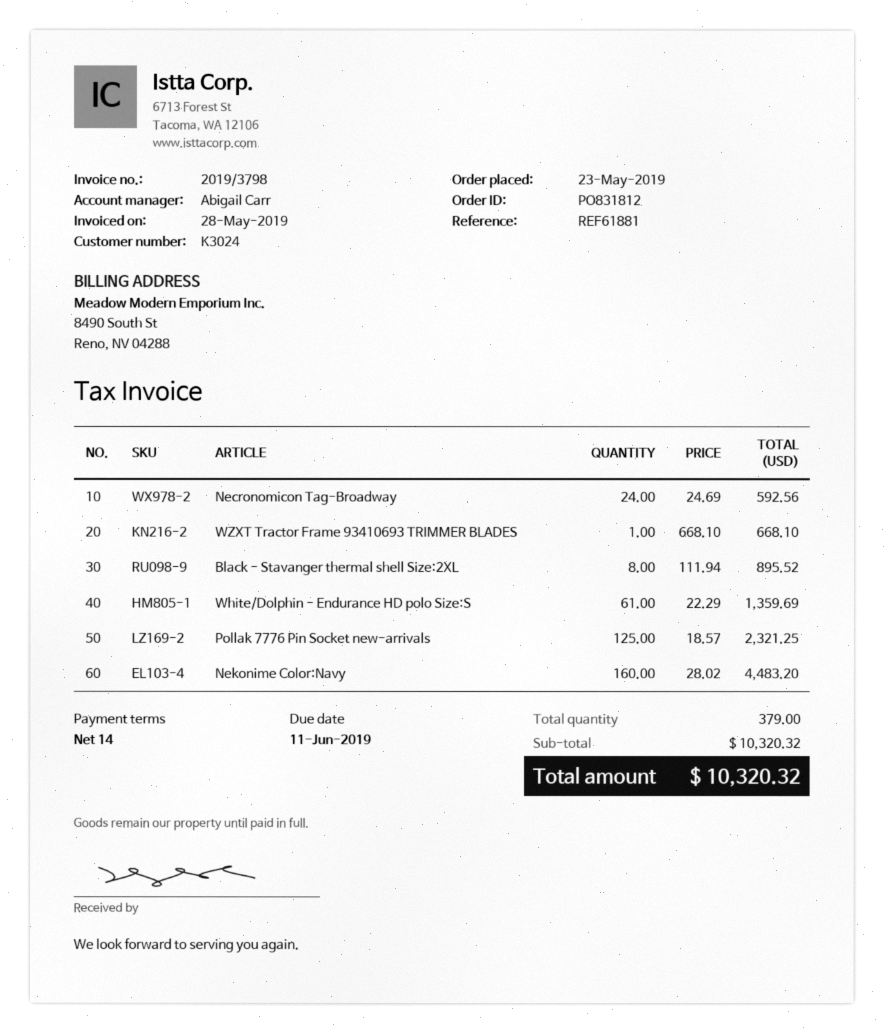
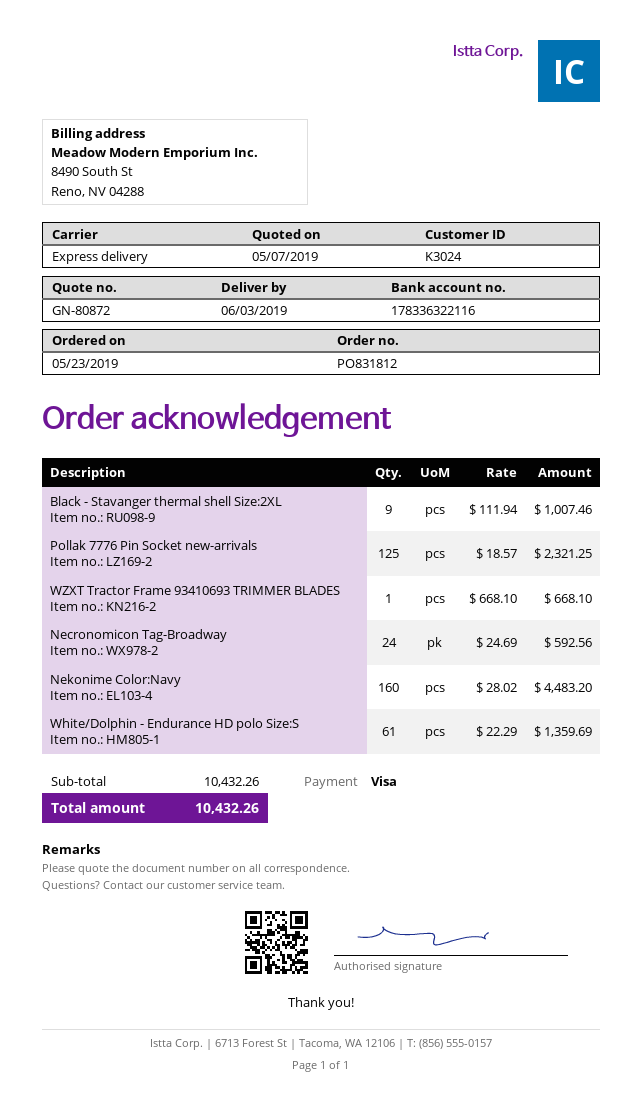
Black - Stavanger thermal shell Size:2XL: 8 x 111.94 = 895.52 -> 9 x 111.94 = 1007.46
subtotal: 10320.32 -> 10432.26
total: 10320.32 -> 10432.26

